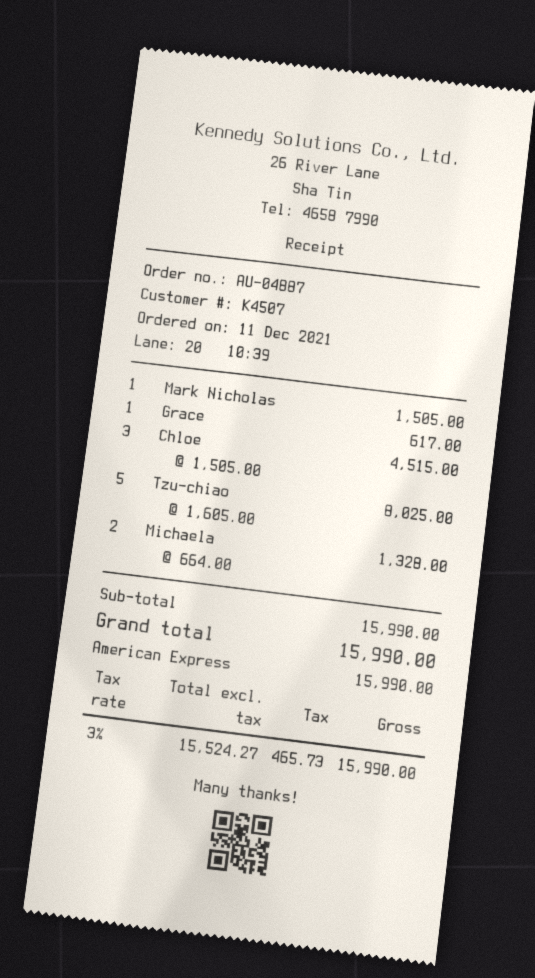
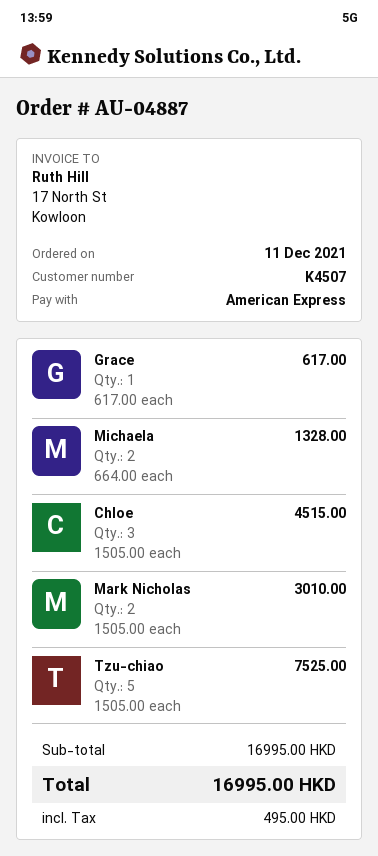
Mark Nicholas: 1 x 1505.00 = 1505.00 -> 2 x 1505.00 = 3010.00
Tzu-chiao: 5 x 1605.00 = 8025.00 -> 5 x 1505.00 = 7525.00
subtotal: 15990.00 -> 16995.00
tax: 465.73 -> 495.00
total: 15990.00 -> 16995.00

